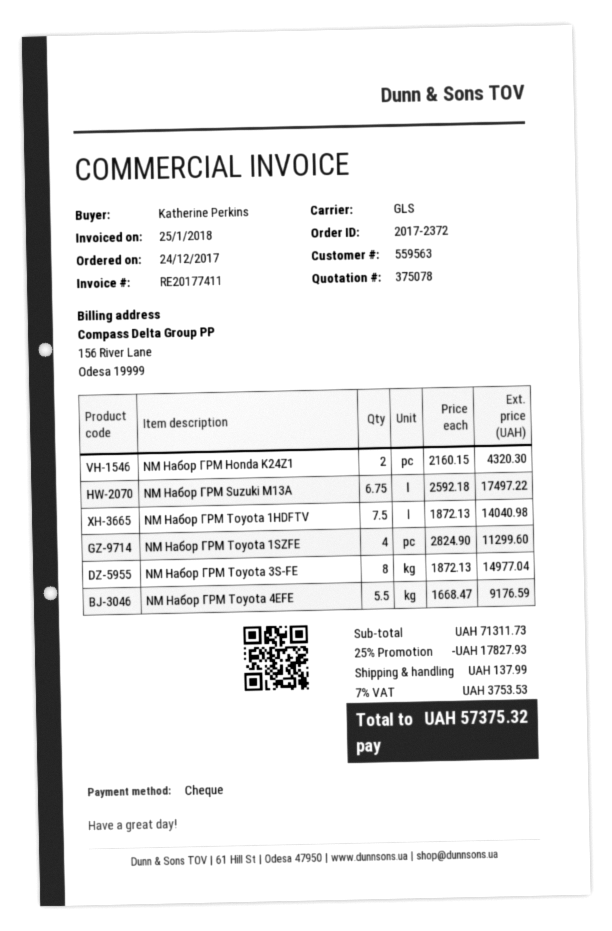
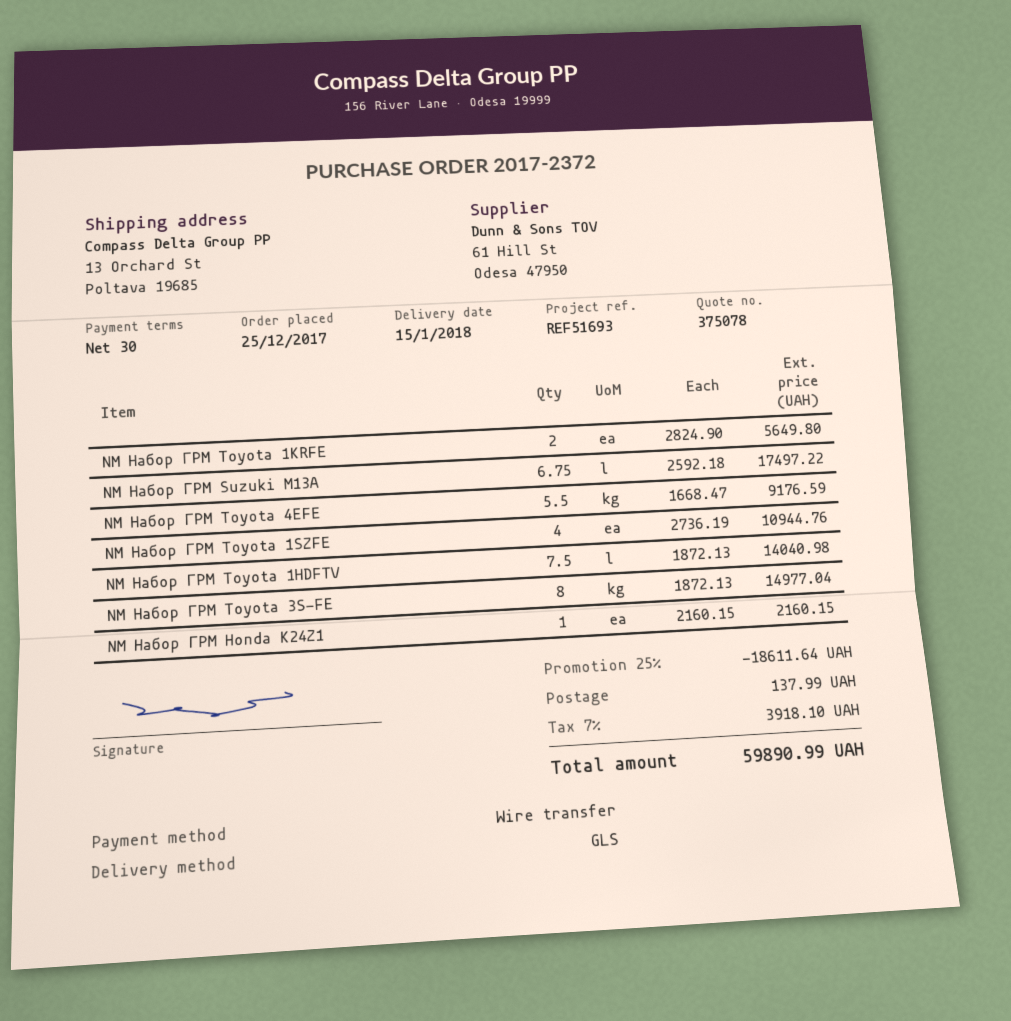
order date: 2017-12-24 -> 2017-12-25
payment method: cheque -> bank transfer
NM Набор ГРМ Honda K24Z1: 2 x 2160.15 = 4320.30 -> 1 x 2160.15 = 2160.15
NM Набор ГРМ Toyota 1SZFE: 4 x 2824.90 = 11299.60 -> 4 x 2736.19 = 10944.76
NM Набор ГРМ Toyota 1KRFE: none -> 2 x 2824.90 = 5649.80
discount: 25% = 17827.93 -> 25% = 18611.64
tax: 7% = 3753.53 -> 7% = 3918.10
total: 57375.32 -> 59890.99

